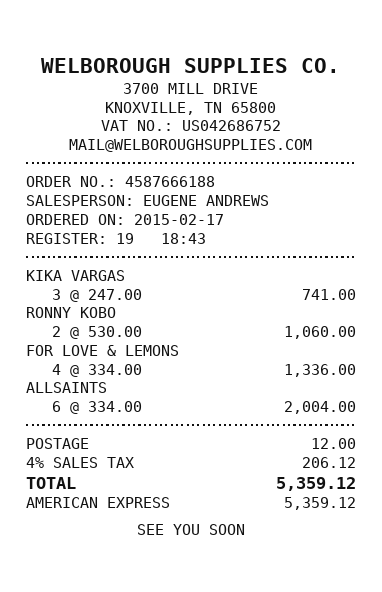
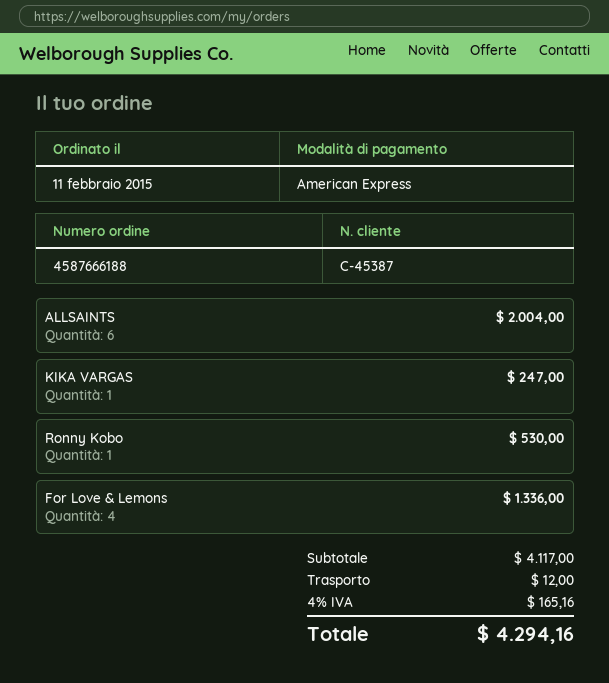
order date: 2015-02-17 -> 2015-02-11
KIKA VARGAS: 3 for 741.00 -> 1 for 247.00
RONNY KOBO: 2 for 1060.00 -> 1 for 530.00
tax: 4% = 206.12 -> 4% = 165.16
total: 5359.12 -> 4294.16

